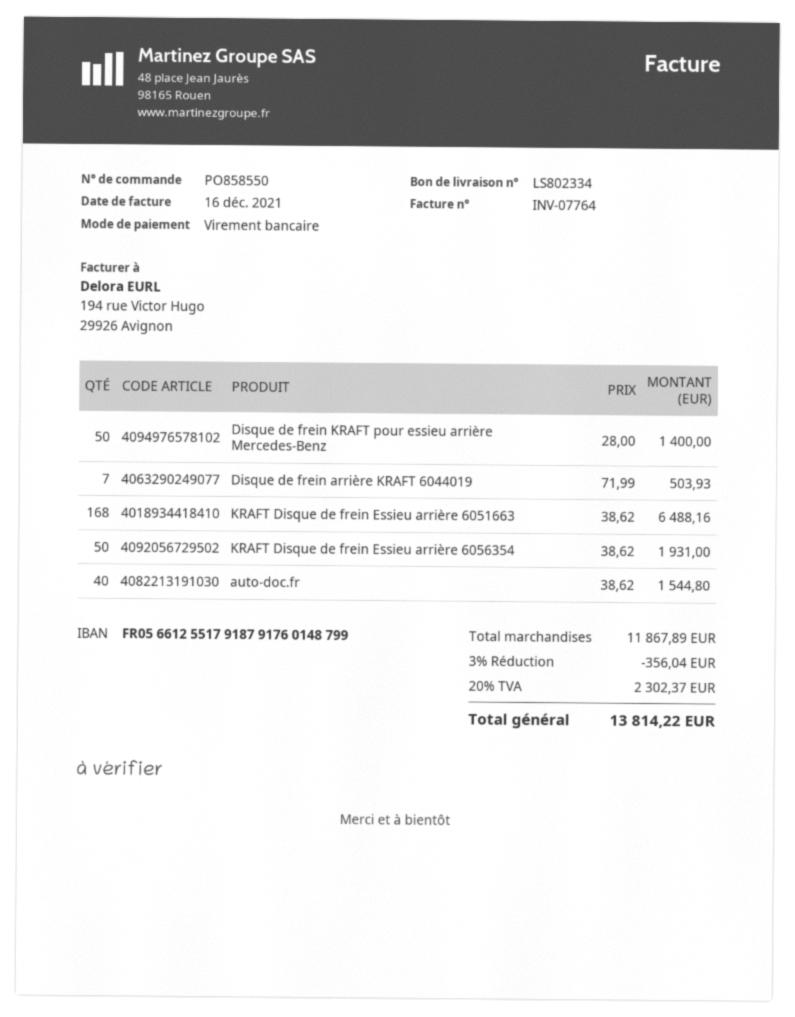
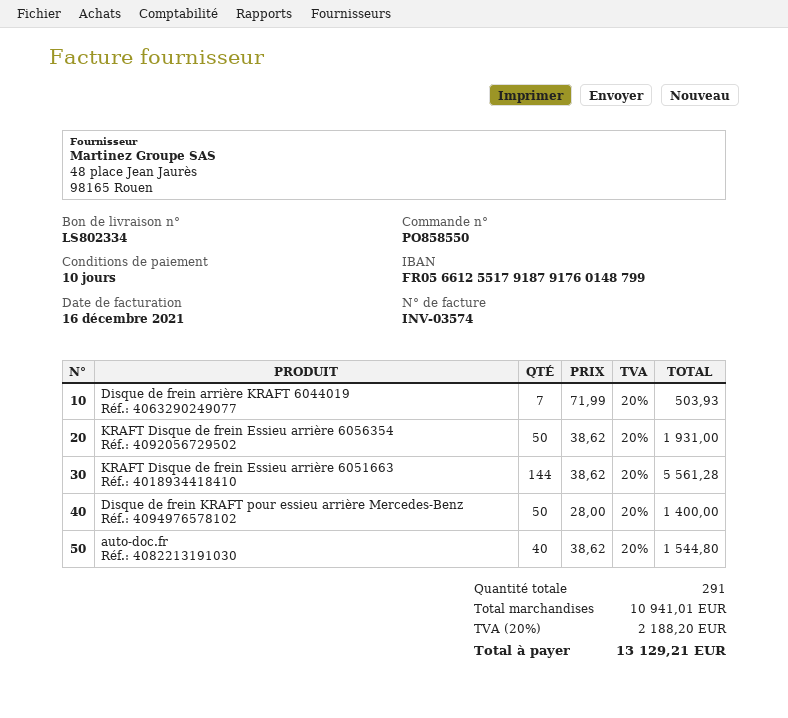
invoice number: INV-07764 -> INV-03574
KRAFT Disque de frein Essieu arrière 6051663: 168 x 38.62 = 6488.16 -> 144 x 38.62 = 5561.28
subtotal: 11867.89 -> 10941.01
discount: 3% = 356.04 -> none
tax: 20% = 2302.37 -> 20% = 2188.20
total: 13814.22 -> 13129.21

